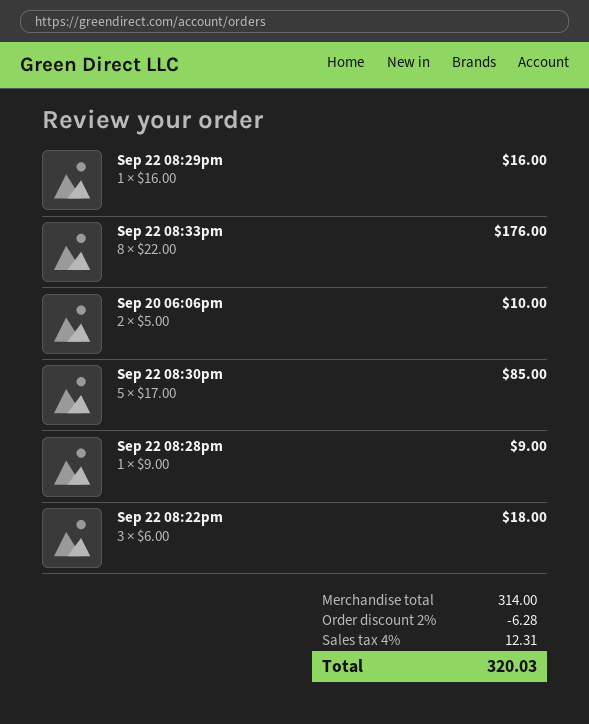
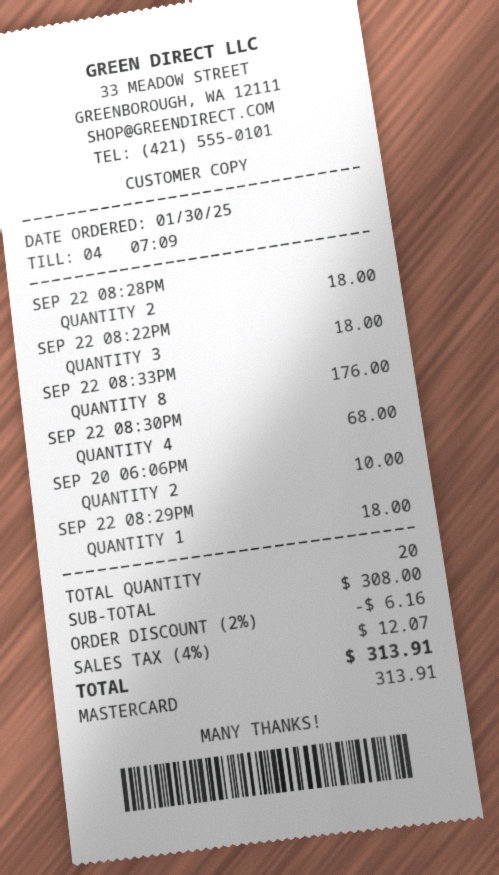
Sep 22 08:29pm: 1 for 16.00 -> 1 for 18.00
Sep 22 08:30pm: 5 for 85.00 -> 4 for 68.00
Sep 22 08:28pm: 1 for 9.00 -> 2 for 18.00
subtotal: 314.00 -> 308.00
discount: 2% = 6.28 -> 2% = 6.16
tax: 4% = 12.31 -> 4% = 12.07
total: 320.03 -> 313.91

